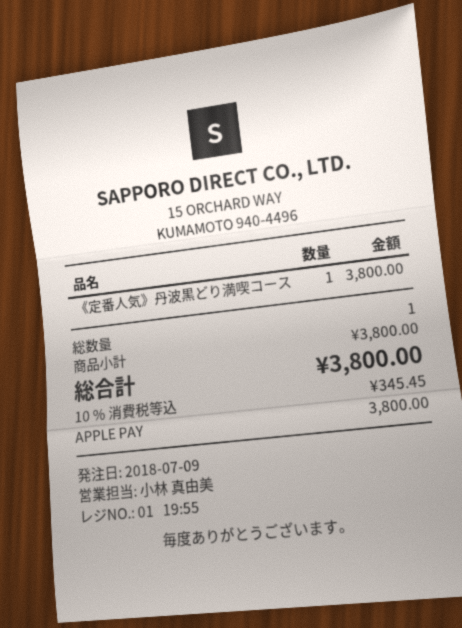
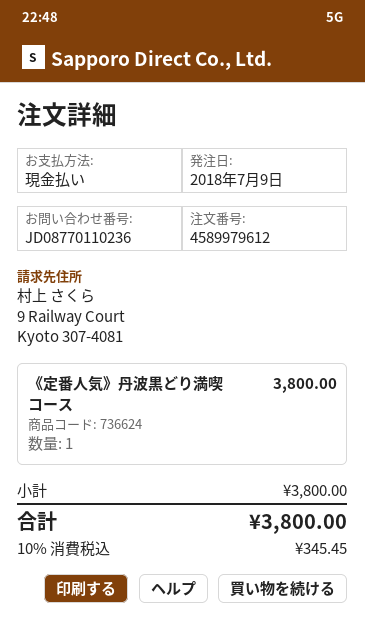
payment method: Apple Pay -> cash

